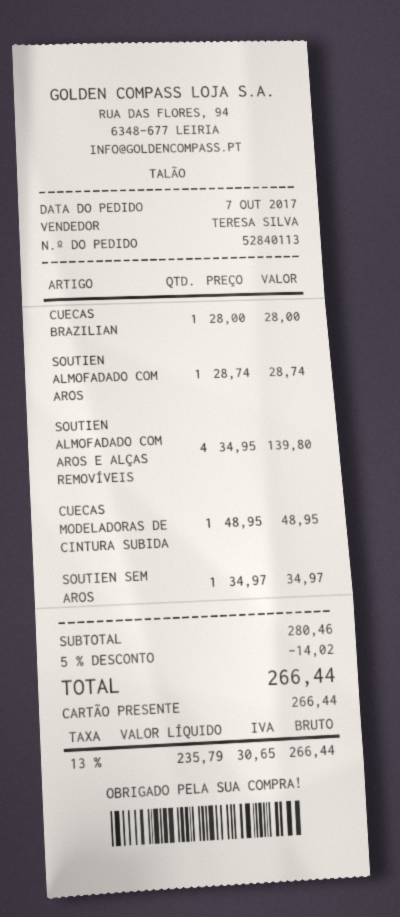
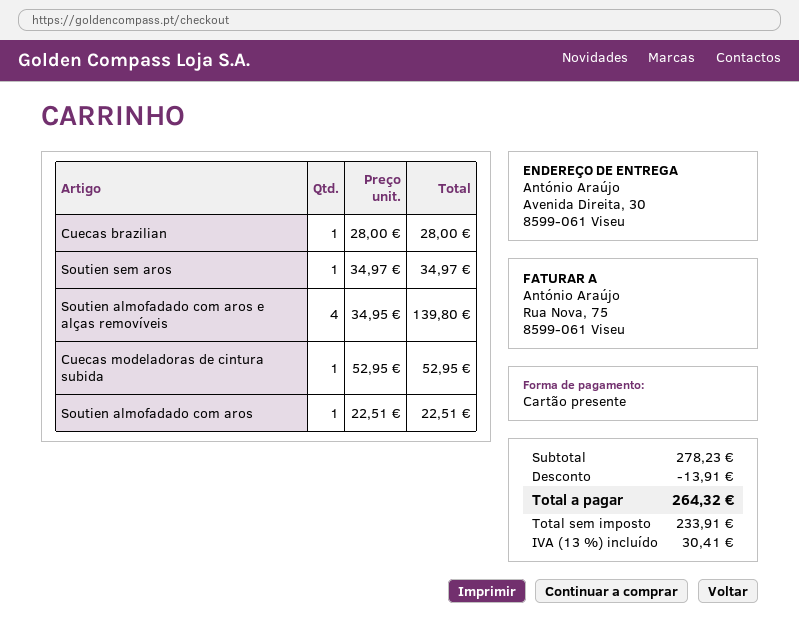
SOUTIEN ALMOFADADO COM AROS: 1 x 28.74 = 28.74 -> 1 x 22.51 = 22.51
CUECAS MODELADORAS DE CINTURA SUBIDA: 1 x 48.95 = 48.95 -> 1 x 52.95 = 52.95
subtotal: 280.46 -> 278.23
discount: 14.02 -> 13.91
net: 235.79 -> 233.91
tax: 13% = 30.65 -> 13% = 30.41
total: 266.44 -> 264.32

